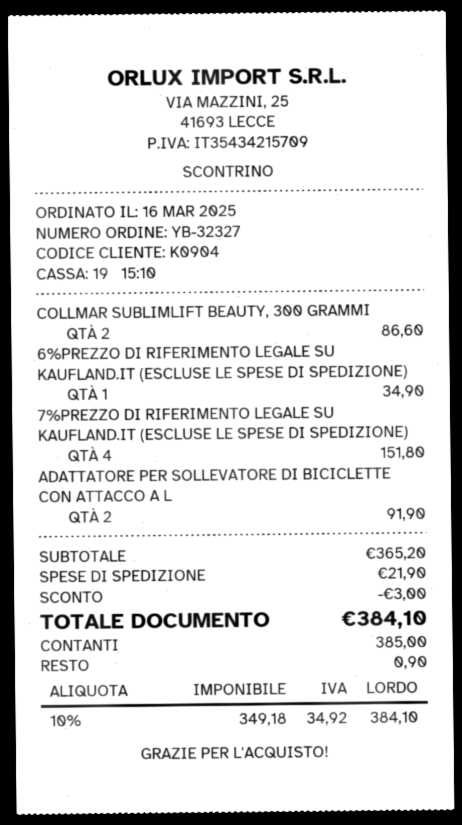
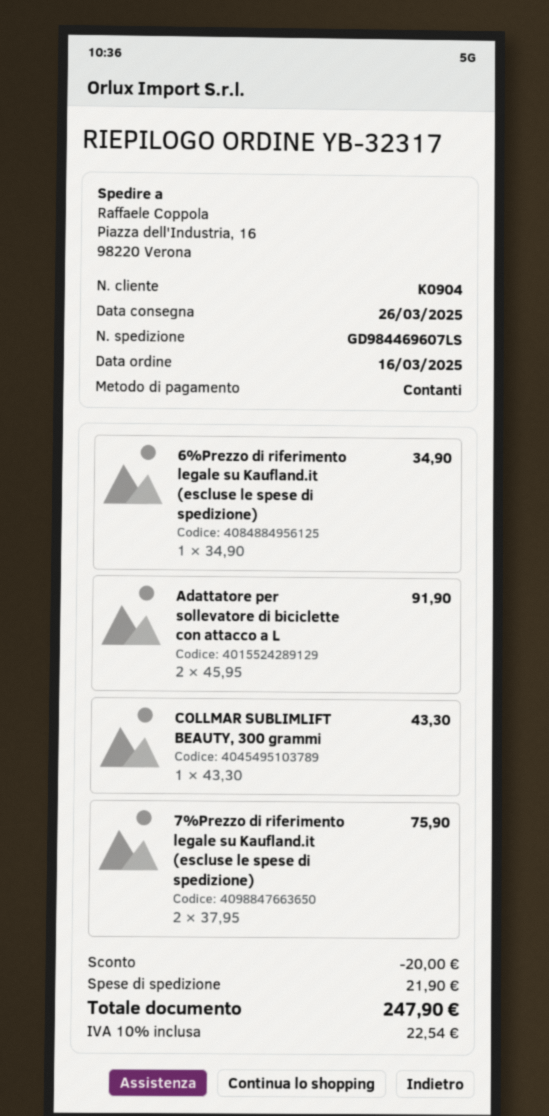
order number: YB-32327 -> YB-32317
COLLMAR SUBLIMLIFT BEAUTY, 300 GRAMMI: 2 for 86.60 -> 1 for 43.30
7%PREZZO DI RIFERIMENTO LEGALE SU KAUFLAND.IT (ESCLUSE LE SPESE DI SPEDIZIONE): 4 for 151.80 -> 2 for 75.90
discount: 3.00 -> 20.00
tax: 10% = 34.92 -> 10% = 22.54
total: 384.10 -> 247.90

